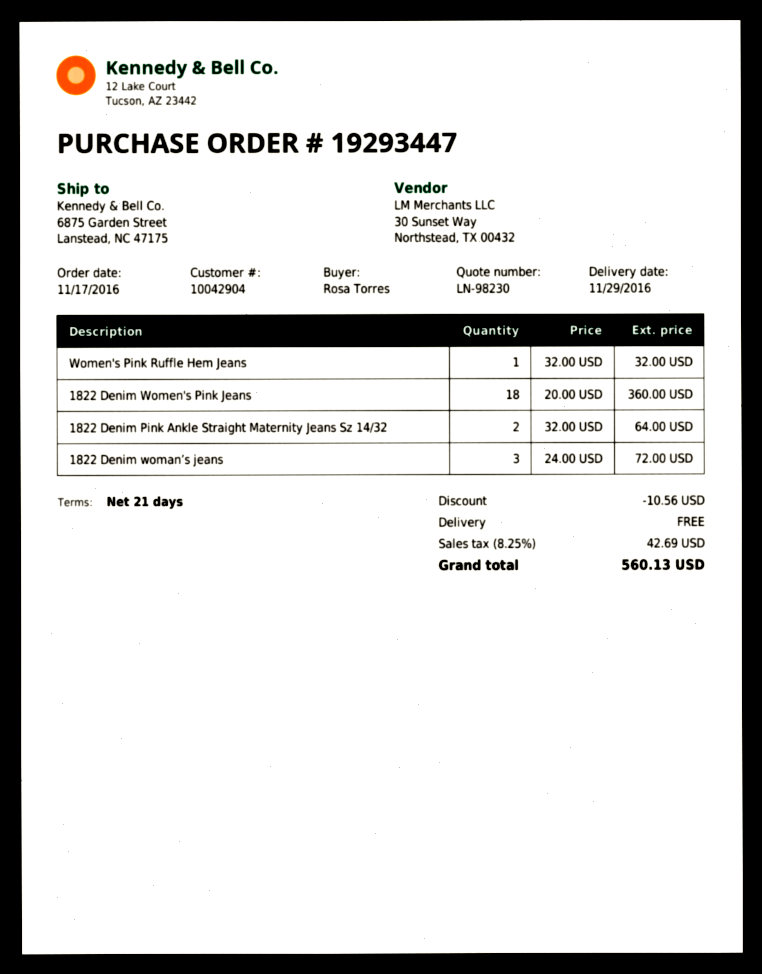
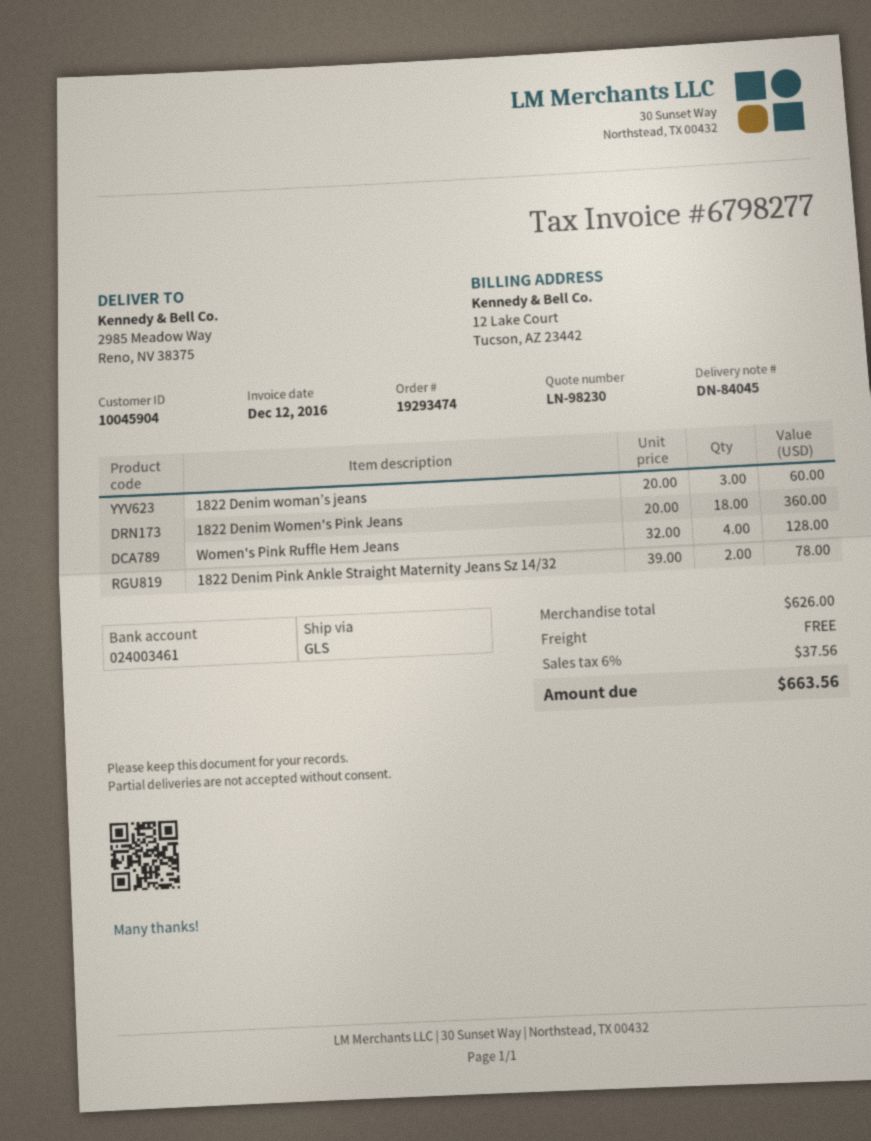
order number: 19293447 -> 19293474
customer number: 10042904 -> 10045904
ship to: 6875 Garden Street, Lanstead, NC 47175 -> 2985 Meadow Way, Reno, NV 38375
Women's Pink Ruffle Hem Jeans: 1 x 32.00 = 32.00 -> 4 x 32.00 = 128.00
1822 Denim Pink Ankle Straight Maternity Jeans Sz 14/32: 2 x 32.00 = 64.00 -> 2 x 39.00 = 78.00
1822 Denim woman’s jeans: 3 x 24.00 = 72.00 -> 3 x 20.00 = 60.00
discount: 10.56 -> none
tax: 8.25% = 42.69 -> 6% = 37.56
total: 560.13 -> 663.56

